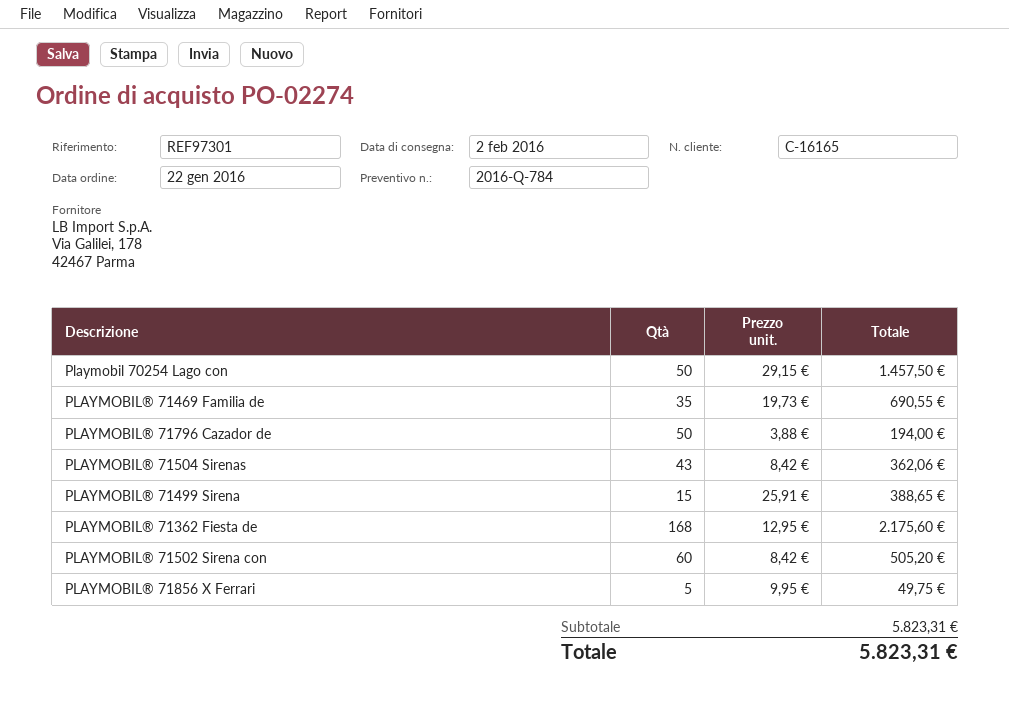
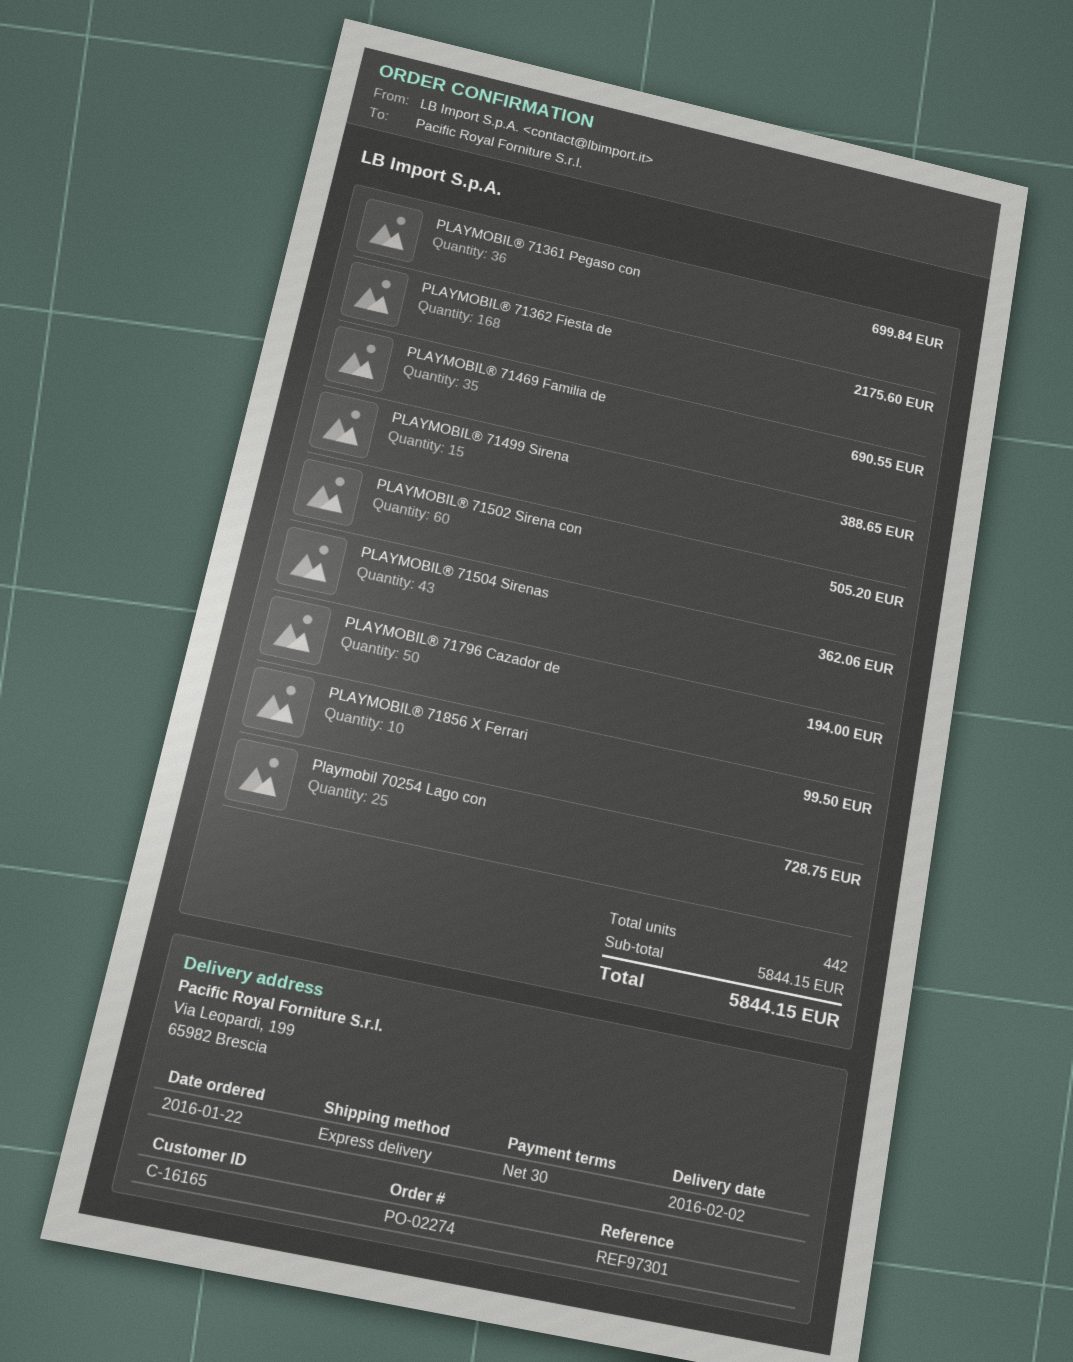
Playmobil 70254 Lago con: 50 for 1457.50 -> 25 for 728.75
PLAYMOBIL® 71856 X Ferrari: 5 for 49.75 -> 10 for 99.50
PLAYMOBIL® 71361 Pegaso con: none -> 36 for 699.84
subtotal: 5823.31 -> 5844.15
total: 5823.31 -> 5844.15

